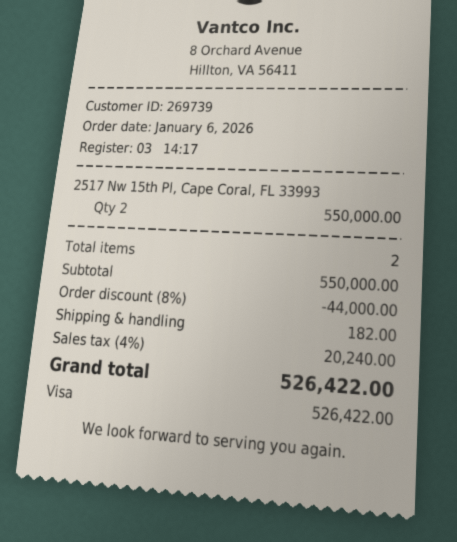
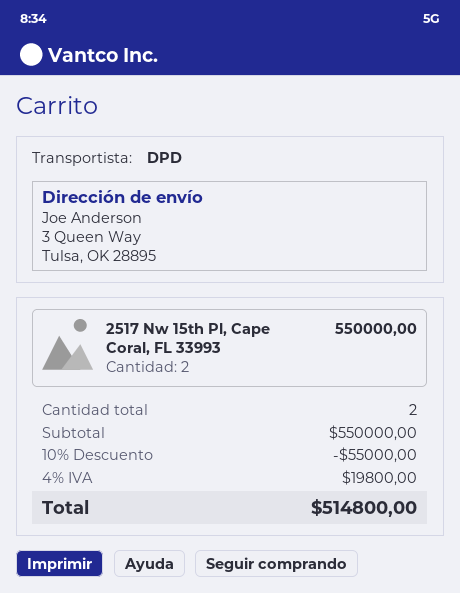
discount: 8% = 44000.00 -> 10% = 55000.00
shipping: 182.00 -> none
tax: 4% = 20240.00 -> 4% = 19800.00
total: 526422.00 -> 514800.00

